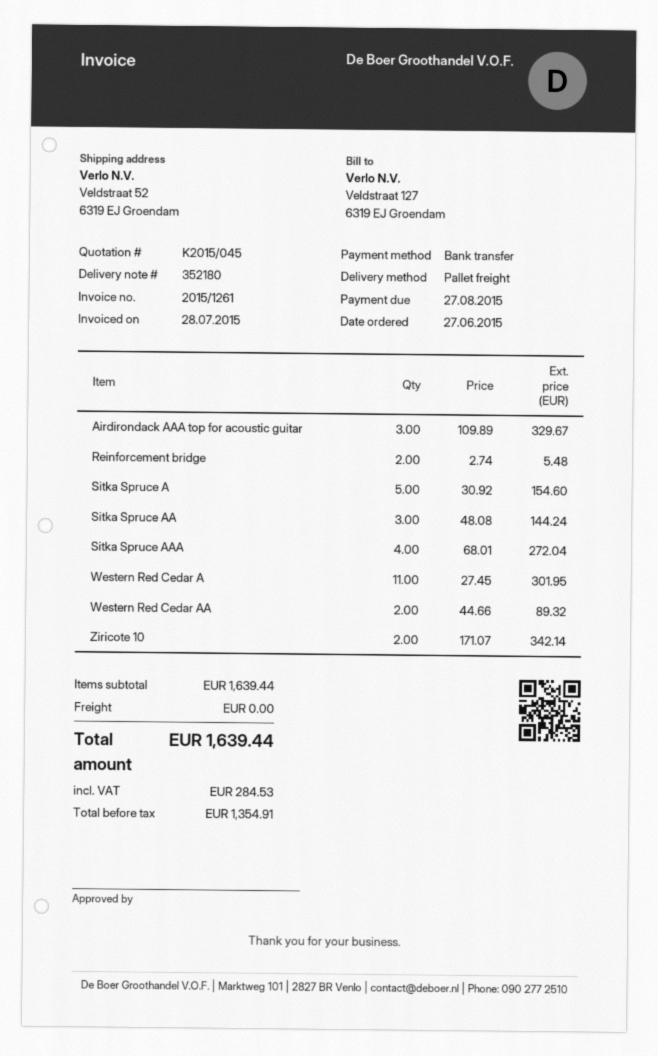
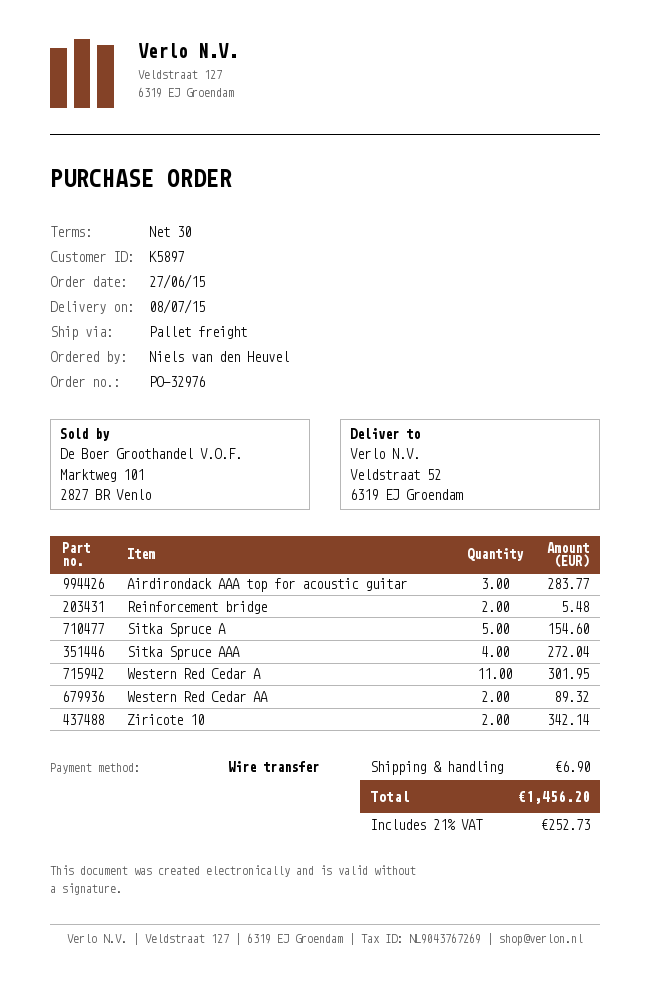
Airdirondack AAA top for acoustic guitar: 3 for 329.67 -> 3 for 283.77
Sitka Spruce AA: 3 for 144.24 -> none
shipping: 0.00 -> 6.90
tax: 284.53 -> 252.73
total: 1639.44 -> 1456.20

